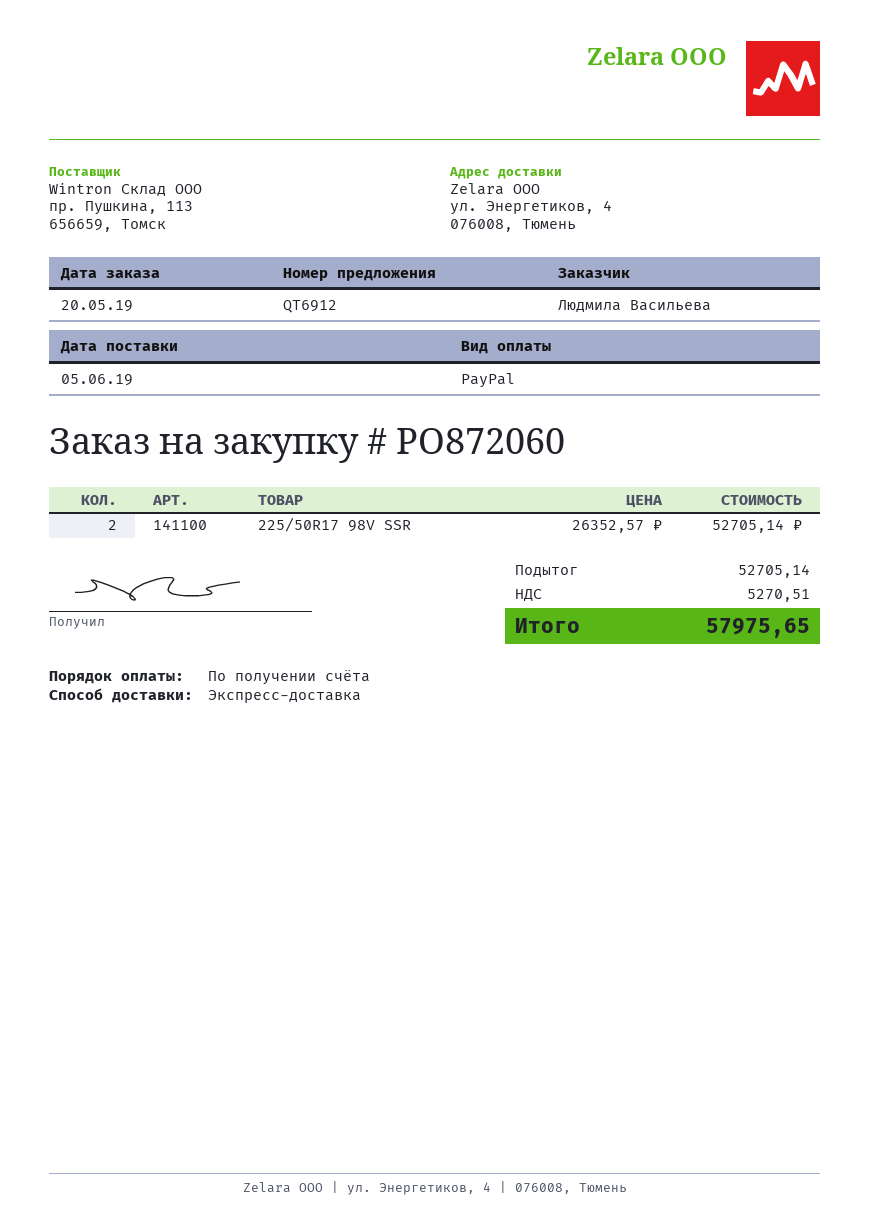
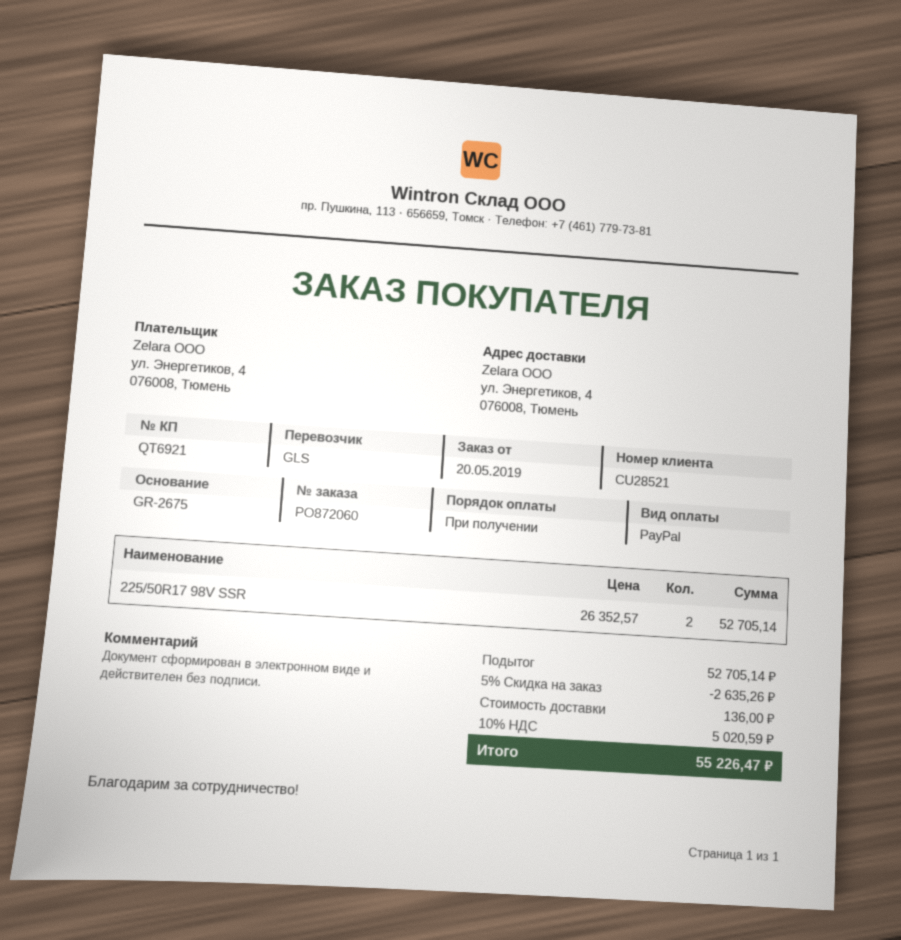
quote number: QT6912 -> QT6921
shipping method: express -> GLS
discount: none -> 5% = 2635.26
shipping: none -> 136.00
tax: 5270.51 -> 5020.59
total: 57975.65 -> 55226.47

